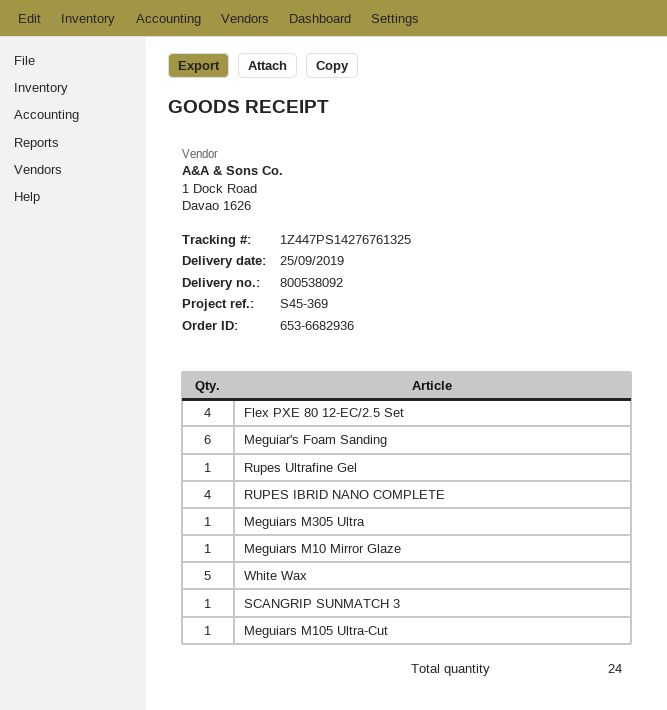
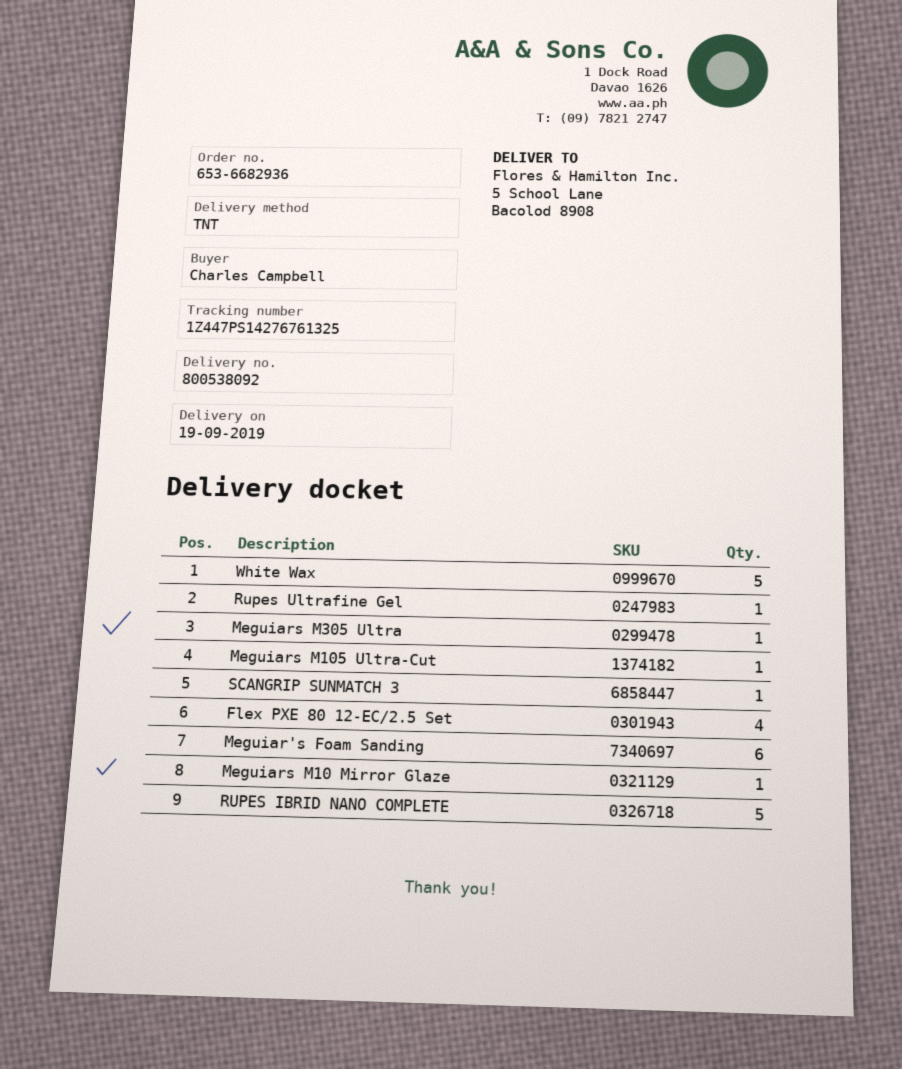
delivery date: 2019-09-25 -> 2019-09-19
RUPES IBRID NANO COMPLETE: 4 -> 5

